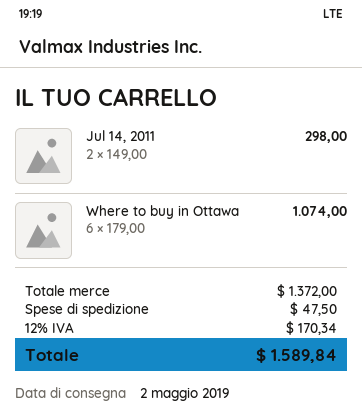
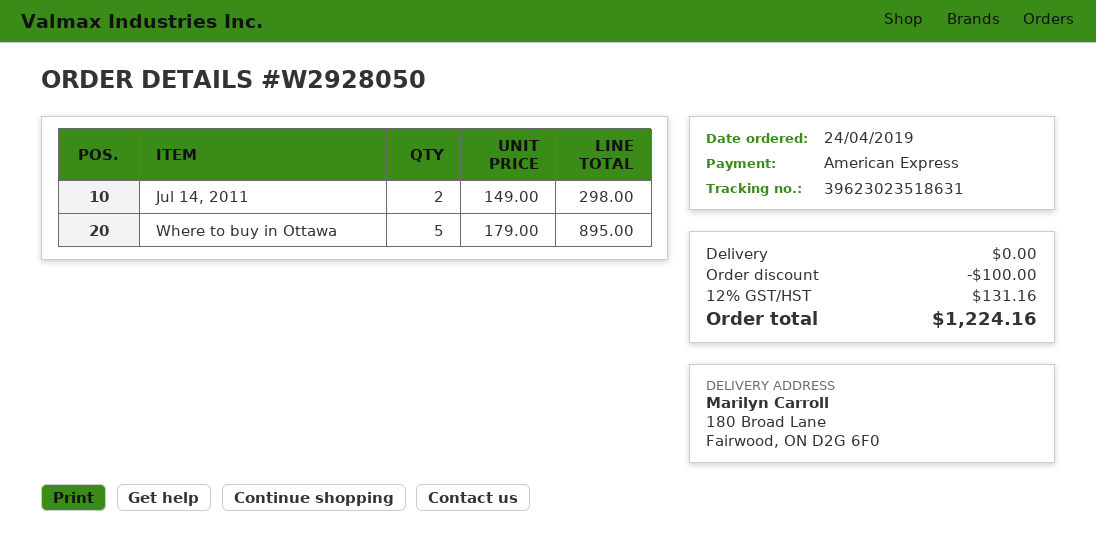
Where to buy in Ottawa: 6 x 179.00 = 1074.00 -> 5 x 179.00 = 895.00
discount: none -> 100.00
shipping: 47.50 -> 0.00
tax: 12% = 170.34 -> 12% = 131.16
total: 1589.84 -> 1224.16

